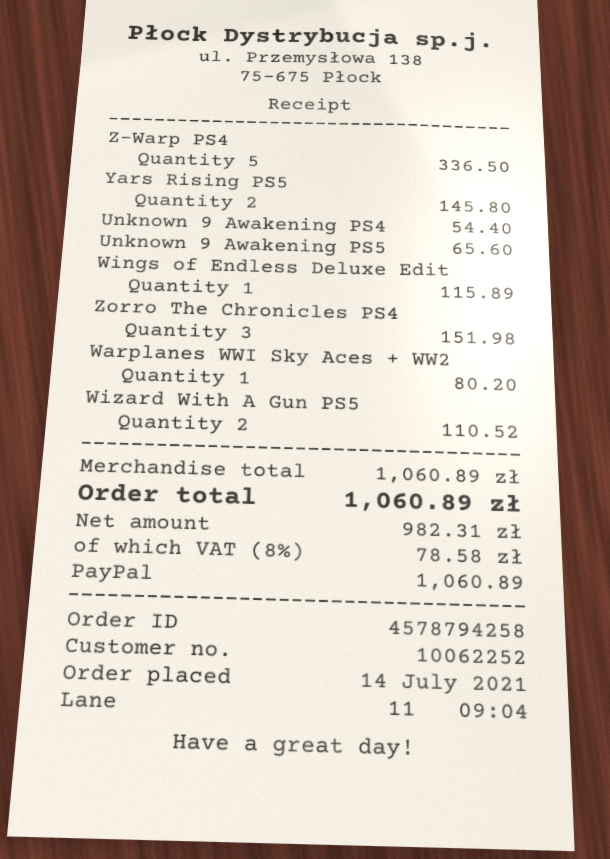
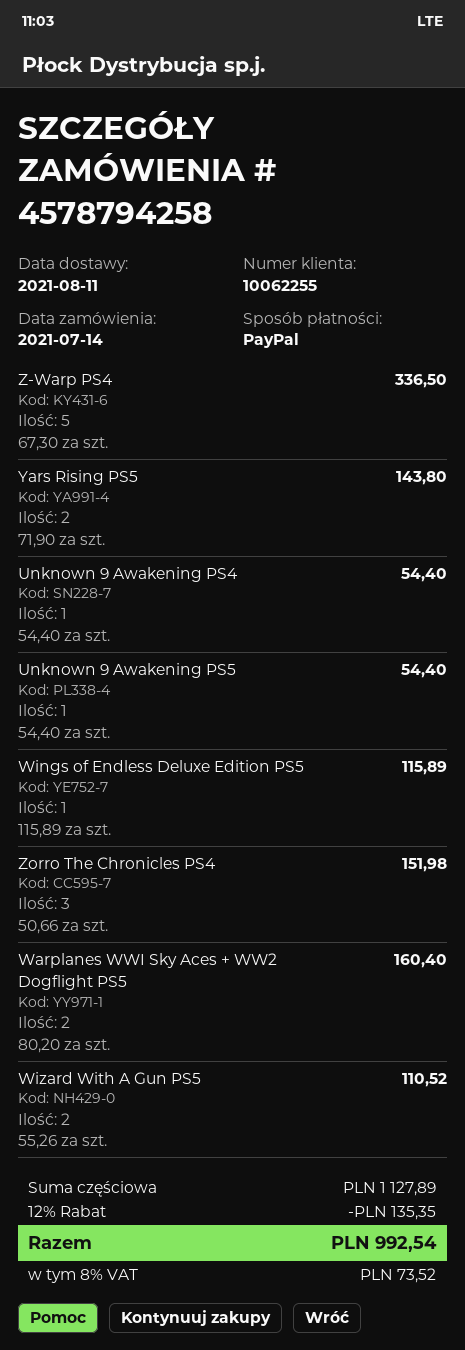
customer number: 10062252 -> 10062255
Yars Rising PS5: 2 for 145.80 -> 2 for 143.80
Unknown 9 Awakening PS5: 1 for 65.60 -> 1 for 54.40
Warplanes WWI Sky Aces + WW2: 1 for 80.20 -> 2 for 160.40
subtotal: 1060.89 -> 1127.89
discount: none -> 12% = 135.35
tax: 8% = 78.58 -> 8% = 73.52
total: 1060.89 -> 992.54

